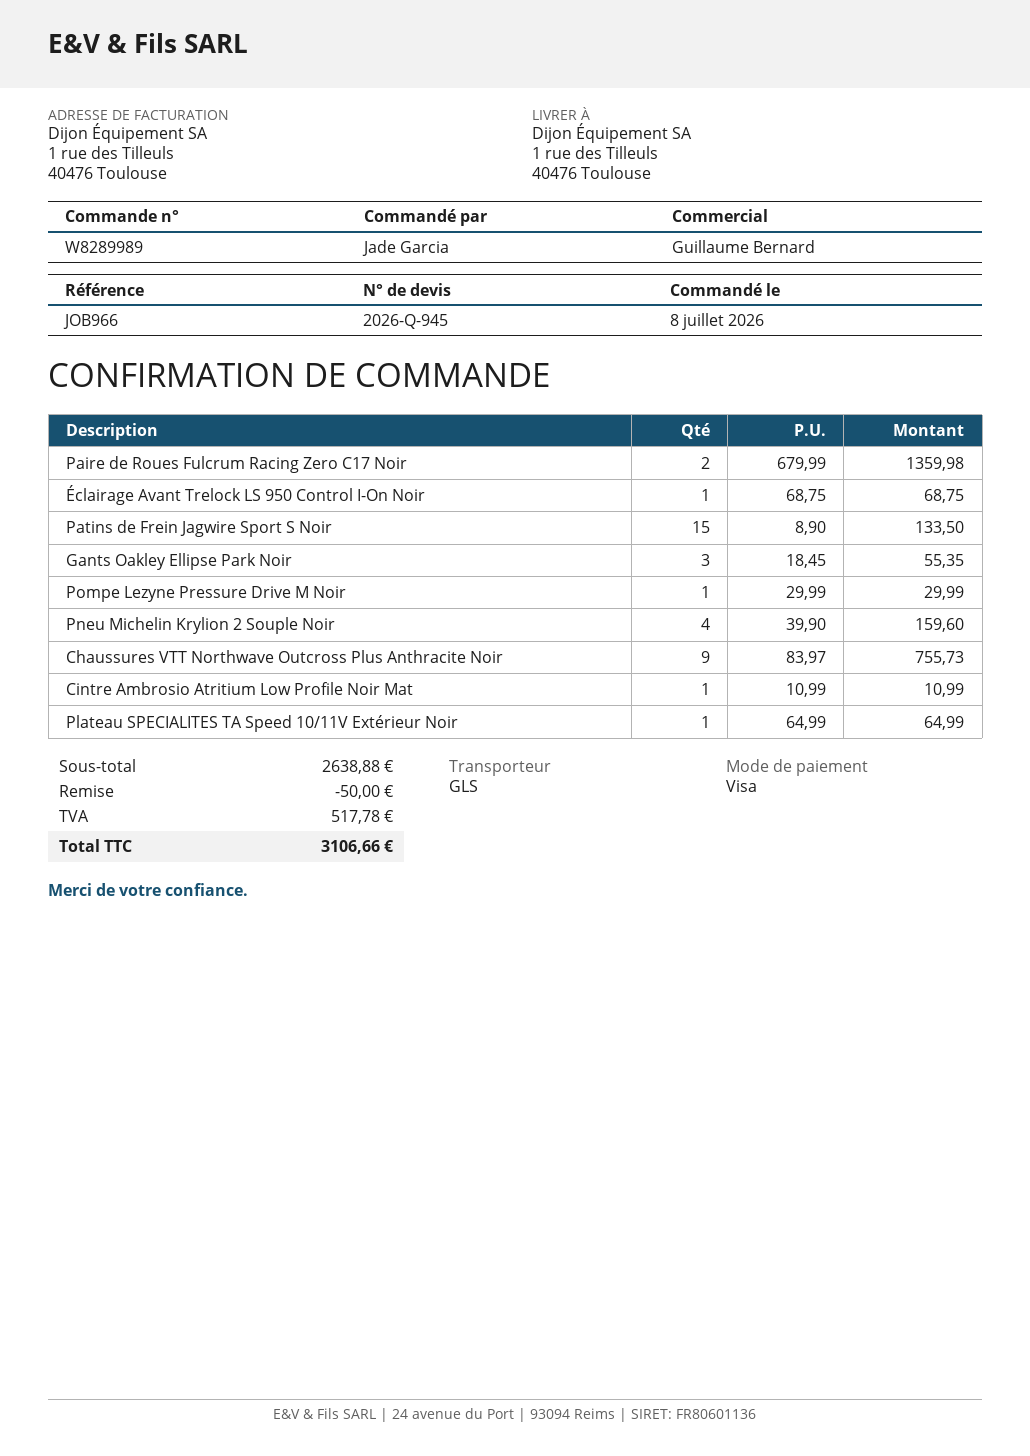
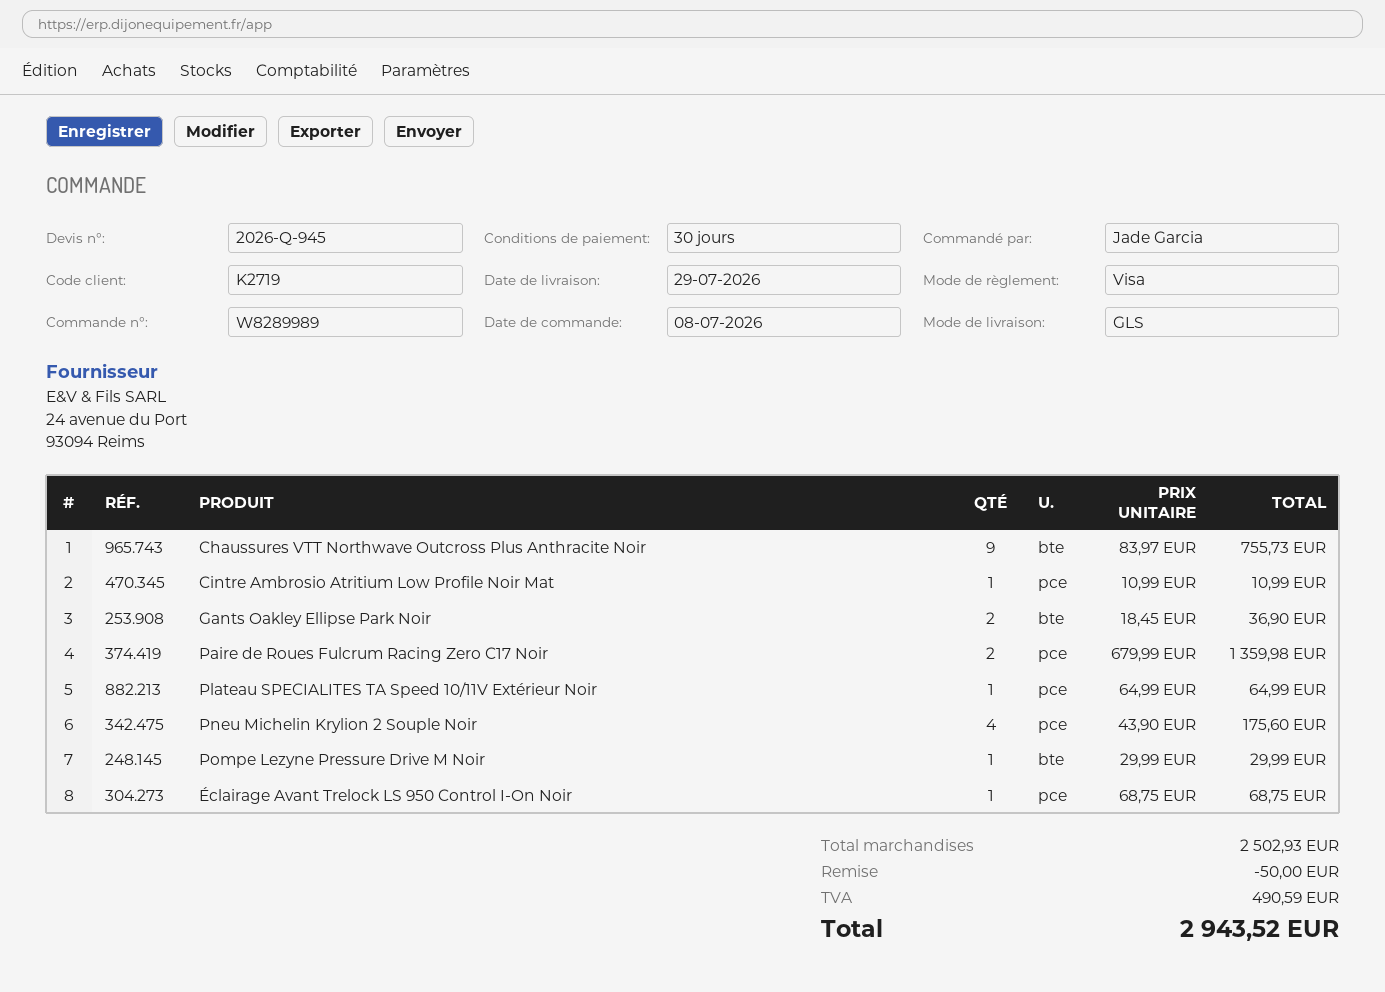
Patins de Frein Jagwire Sport S Noir: 15 x 8.90 = 133.50 -> none
Gants Oakley Ellipse Park Noir: 3 x 18.45 = 55.35 -> 2 x 18.45 = 36.90
Pneu Michelin Krylion 2 Souple Noir: 4 x 39.90 = 159.60 -> 4 x 43.90 = 175.60
subtotal: 2638.88 -> 2502.93
tax: 517.78 -> 490.59
total: 3106.66 -> 2943.52

